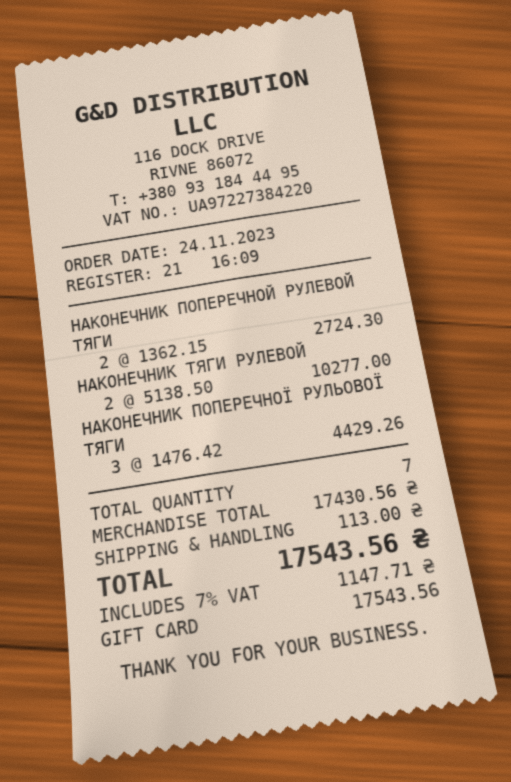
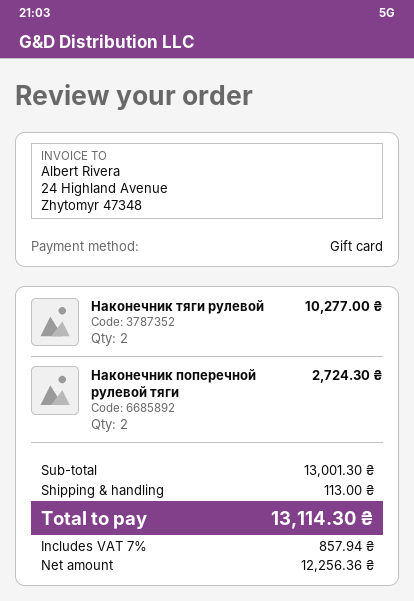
НАКОНЕЧНИК ПОПЕРЕЧНОЇ РУЛЬОВОЇ ТЯГИ: 3 for 4429.26 -> none
subtotal: 17430.56 -> 13001.30
tax: 7% = 1147.71 -> 7% = 857.94
total: 17543.56 -> 13114.30

